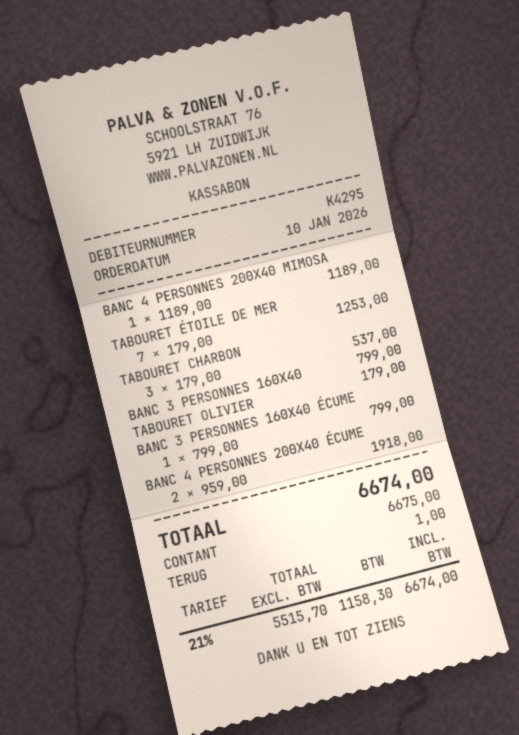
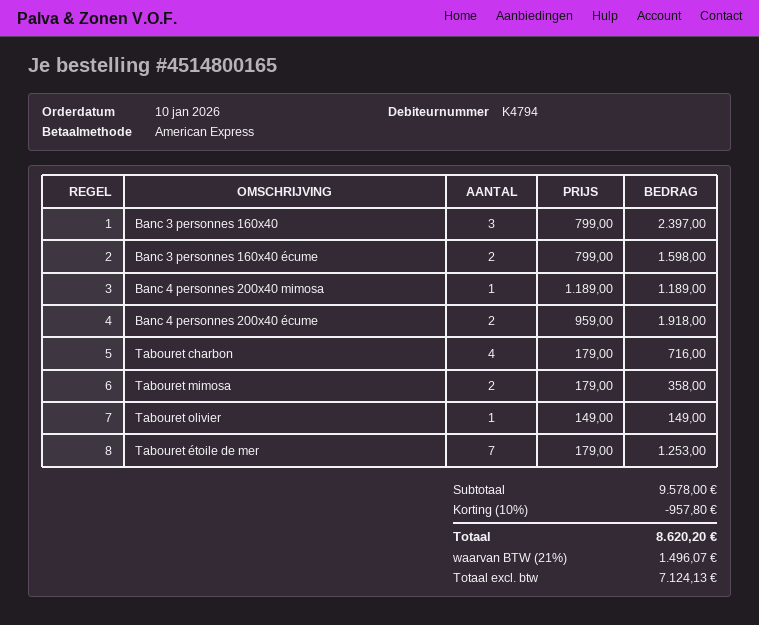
customer number: K4295 -> K4794
payment method: cash -> American Express
TABOURET CHARBON: 3 x 179.00 = 537.00 -> 4 x 179.00 = 716.00
BANC 3 PERSONNES 160X40: 1 x 799.00 = 799.00 -> 3 x 799.00 = 2397.00
TABOURET OLIVIER: 1 x 179.00 = 179.00 -> 1 x 149.00 = 149.00
BANC 3 PERSONNES 160X40 ÉCUME: 1 x 799.00 = 799.00 -> 2 x 799.00 = 1598.00
Tabouret mimosa: none -> 2 x 179.00 = 358.00
discount: none -> 10% = 957.80
net: 5515.70 -> 7124.13
tax: 21% = 1158.30 -> 21% = 1496.07
total: 6674.00 -> 8620.20

